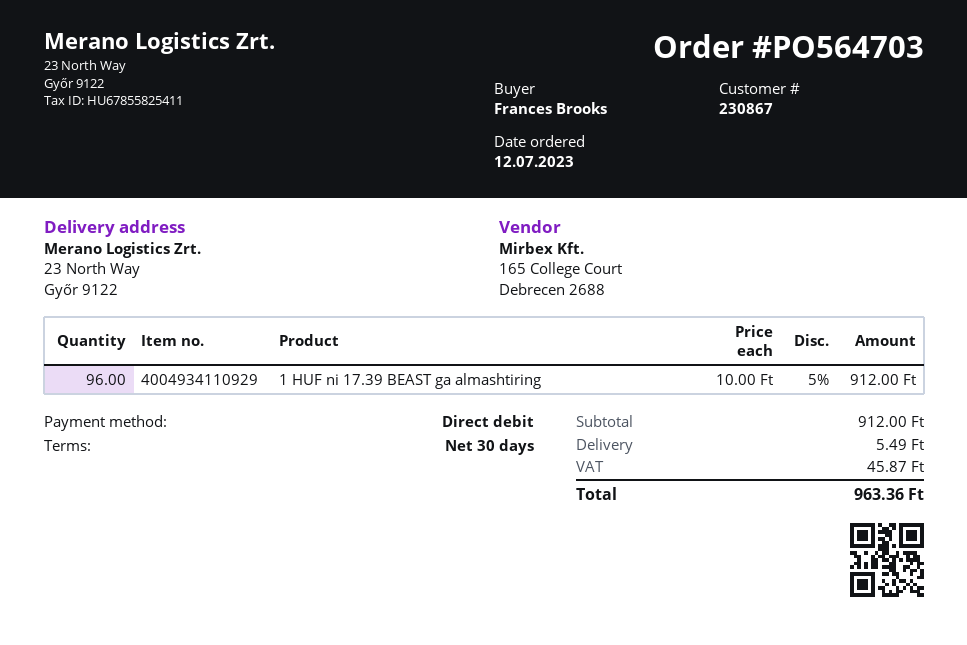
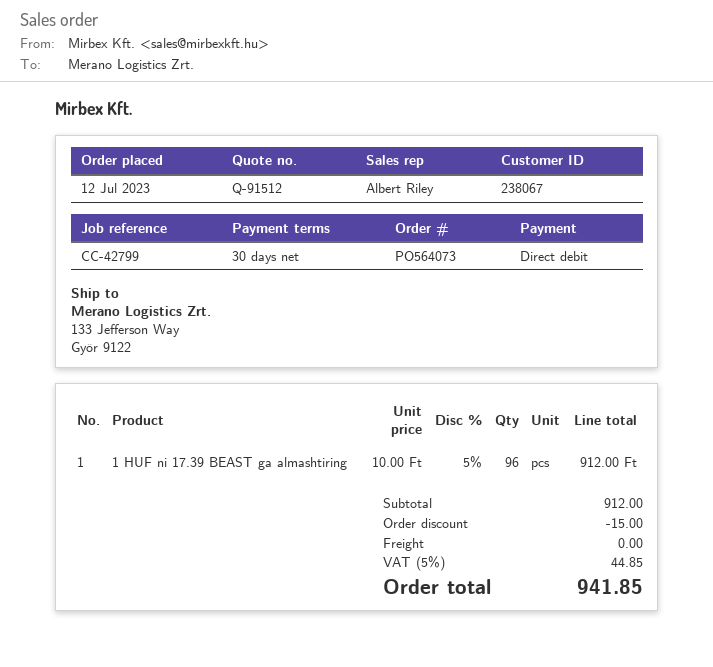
order number: PO564703 -> PO564073
customer number: 230867 -> 238067
ship to: 23 North Way, Győr 9122 -> 133 Jefferson Way, Győr 9122
discount: none -> 15.00
shipping: 5.49 -> 0.00
tax: 45.87 -> 44.85
total: 963.36 -> 941.85

